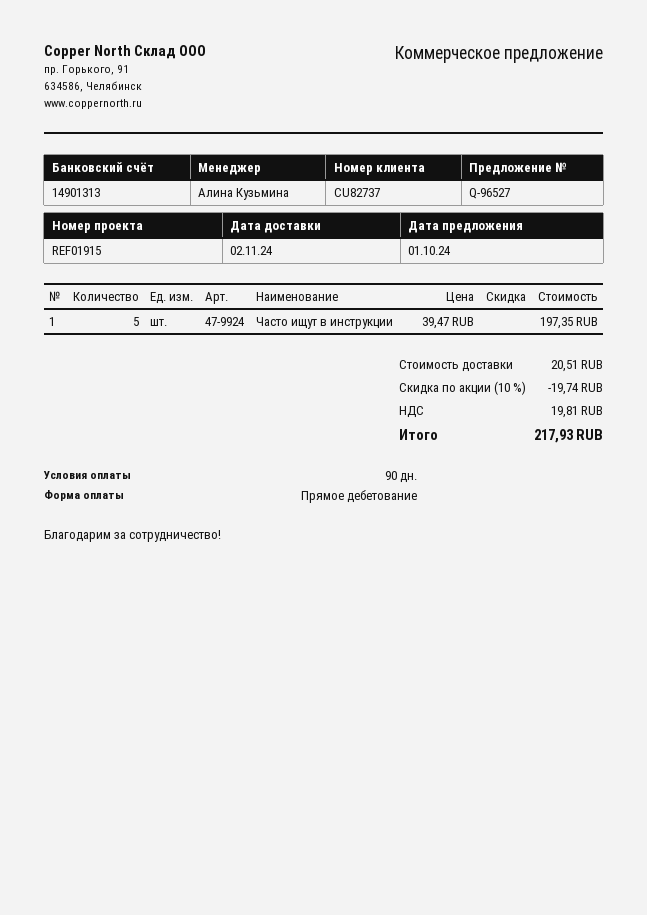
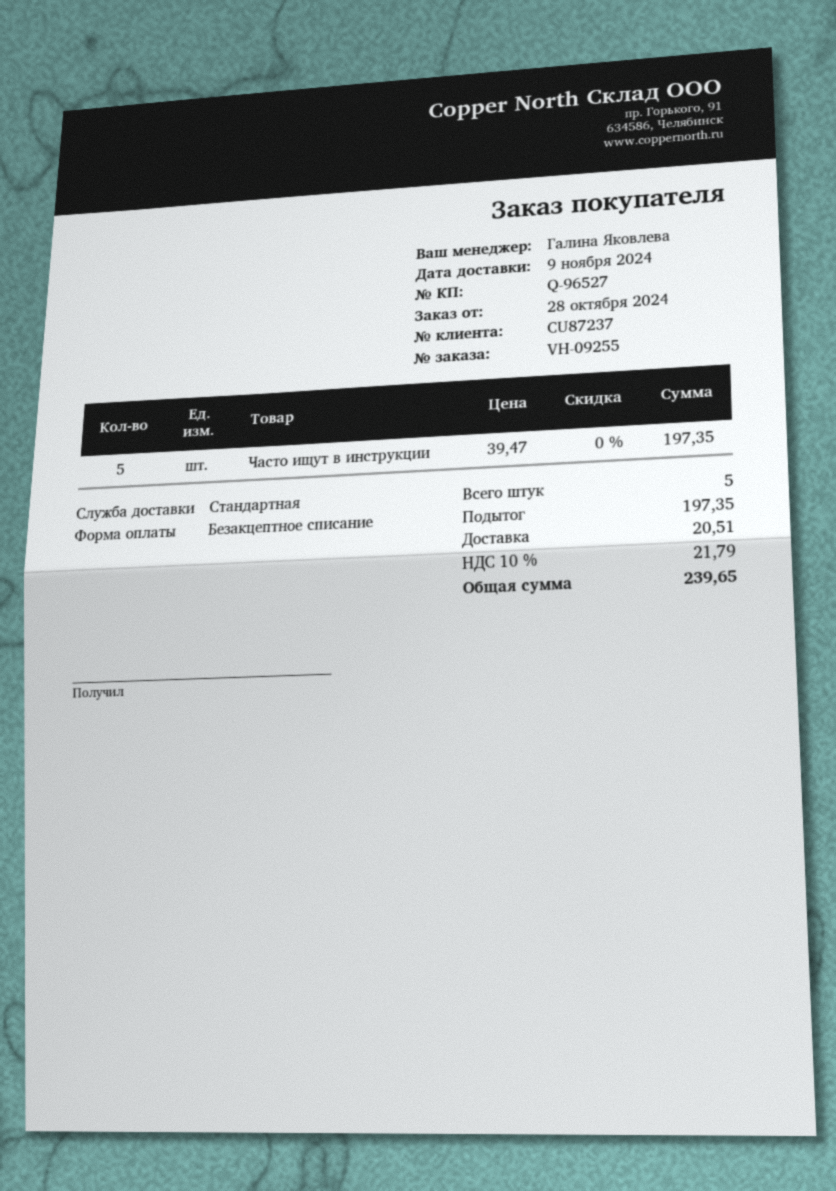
delivery date: 2024-11-02 -> 2024-11-09
customer number: CU82737 -> CU87237
sales rep: Алина Кузьмина -> Галина Яковлева
discount: 10% = 19.74 -> none
tax: 19.81 -> 21.79
total: 217.93 -> 239.65

